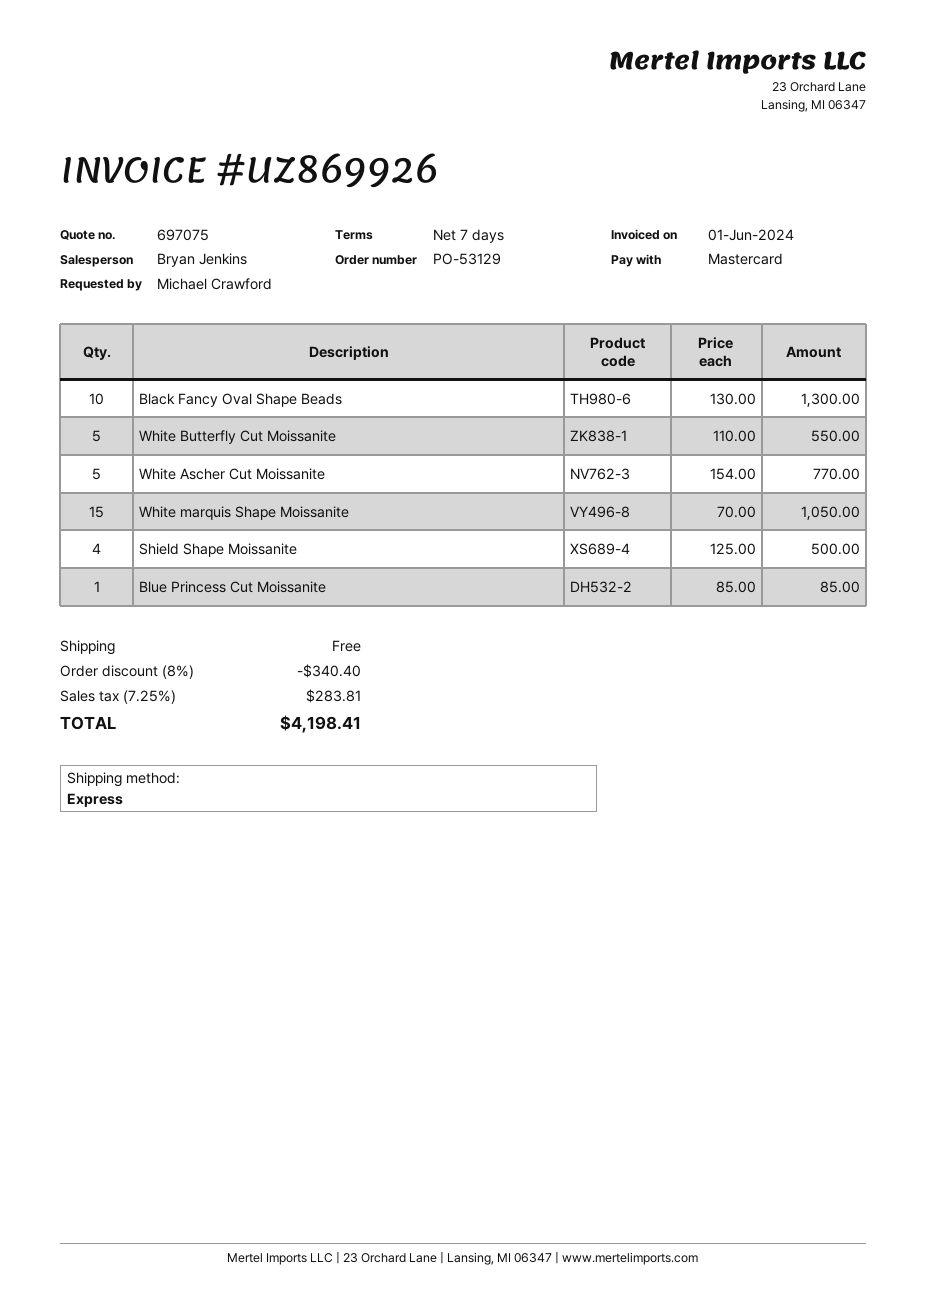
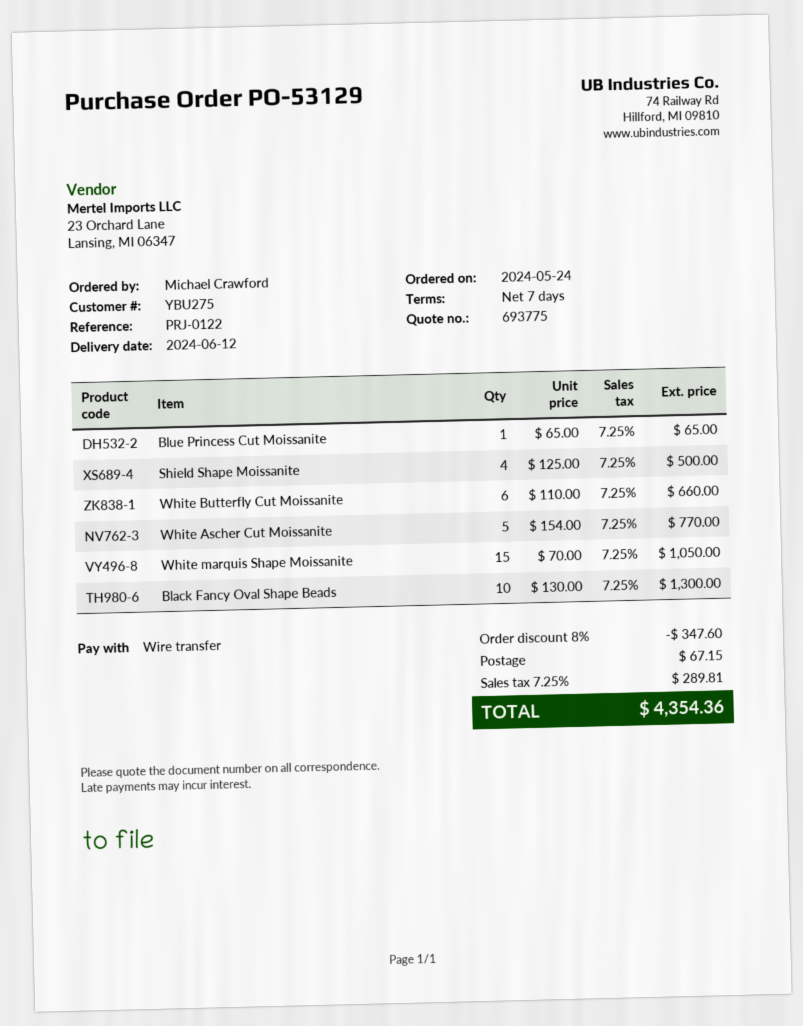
quote number: 697075 -> 693775
payment method: Mastercard -> bank transfer
White Butterfly Cut Moissanite: 5 x 110.00 = 550.00 -> 6 x 110.00 = 660.00
Blue Princess Cut Moissanite: 1 x 85.00 = 85.00 -> 1 x 65.00 = 65.00
discount: 8% = 340.40 -> 8% = 347.60
shipping: 0.00 -> 67.15
tax: 7.25% = 283.81 -> 7.25% = 289.81
total: 4198.41 -> 4354.36

